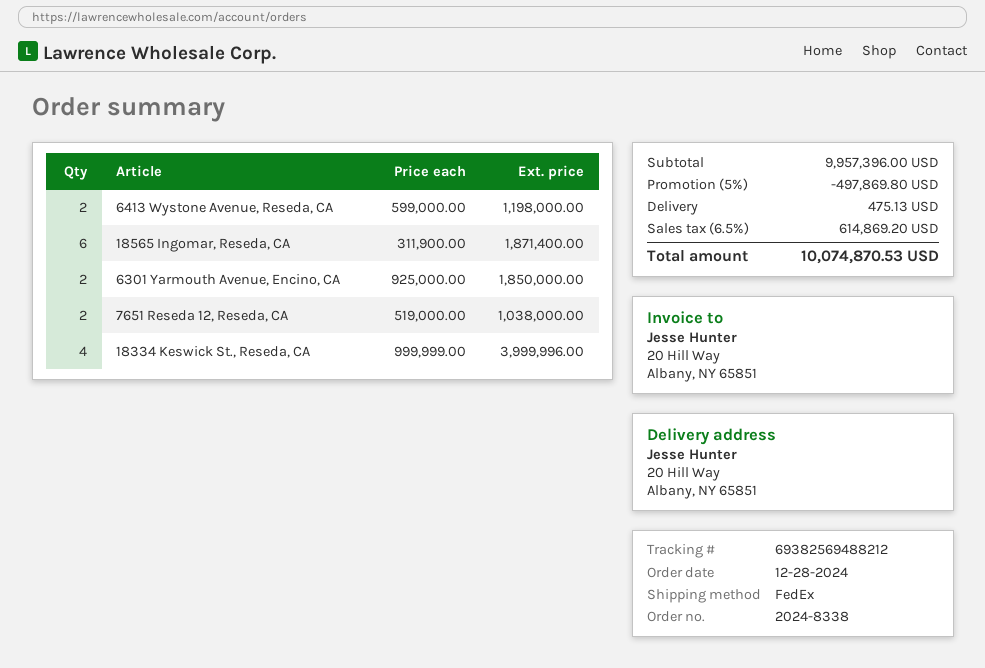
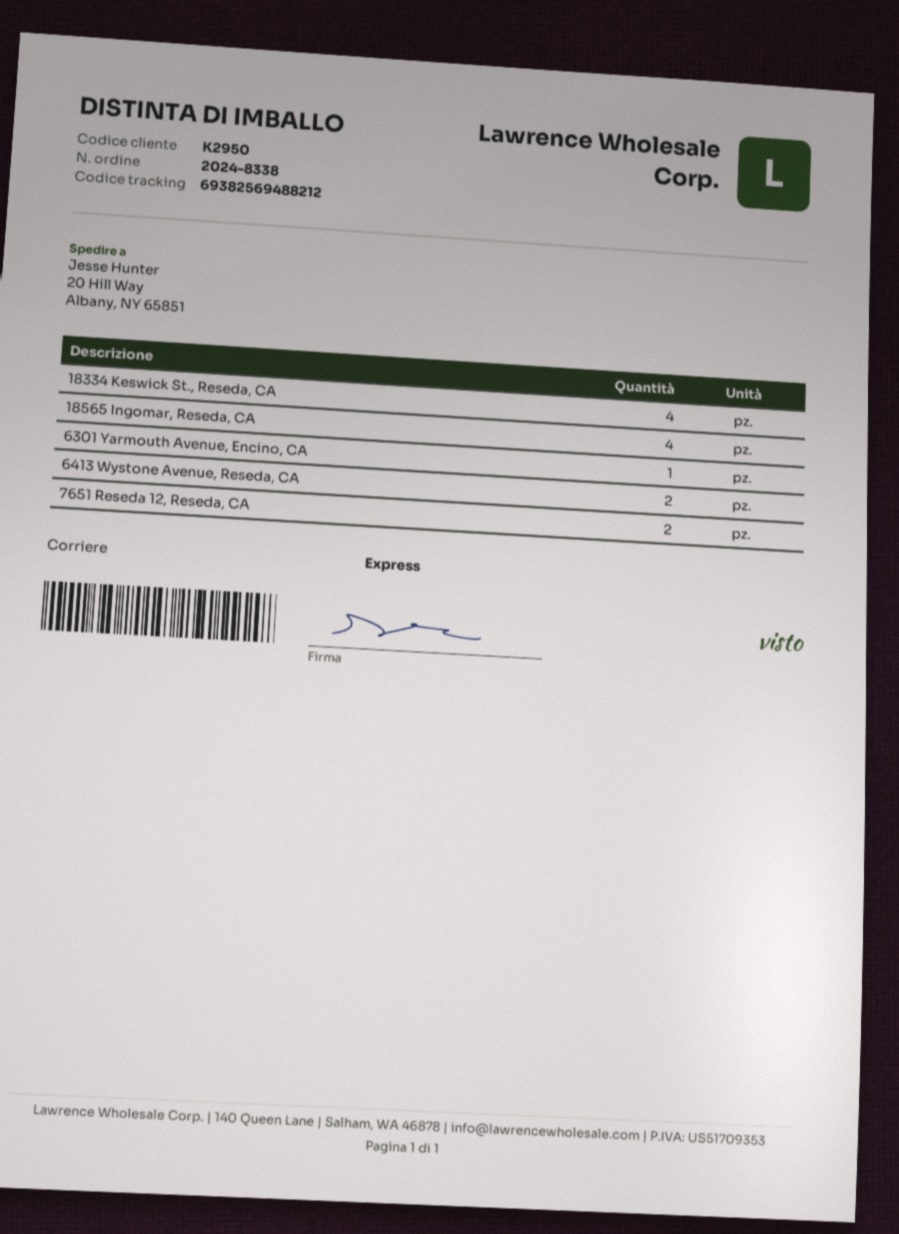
shipping method: FedEx -> express
18565 Ingomar, Reseda, CA: 6 -> 4
6301 Yarmouth Avenue, Encino, CA: 2 -> 1

